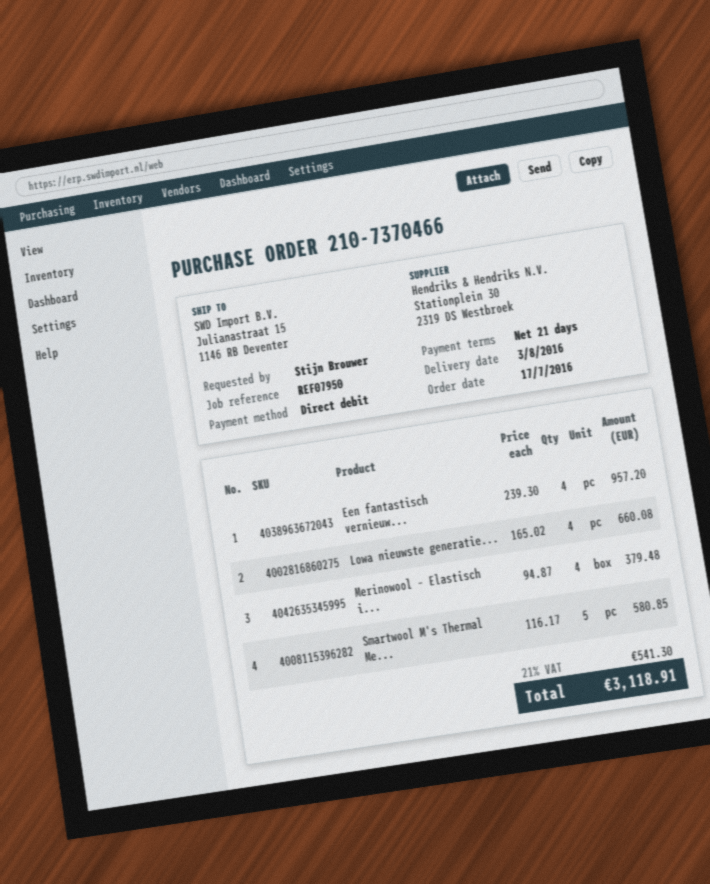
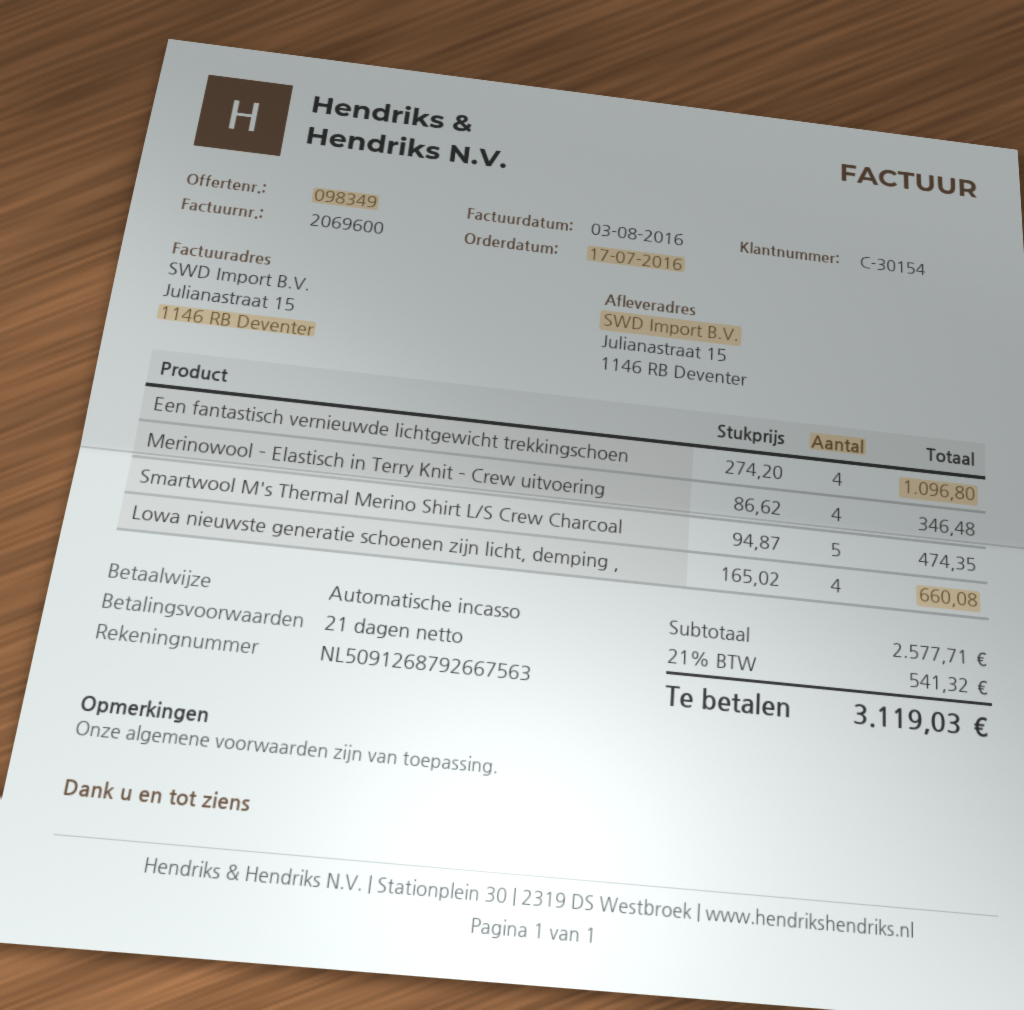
Een fantastisch vernieuw...: 4 x 239.30 = 957.20 -> 4 x 274.20 = 1096.80
Merinowool – Elastisch i...: 4 x 94.87 = 379.48 -> 4 x 86.62 = 346.48
Smartwool M's Thermal Me...: 5 x 116.17 = 580.85 -> 5 x 94.87 = 474.35
tax: 21% = 541.30 -> 21% = 541.32
total: 3118.91 -> 3119.03

